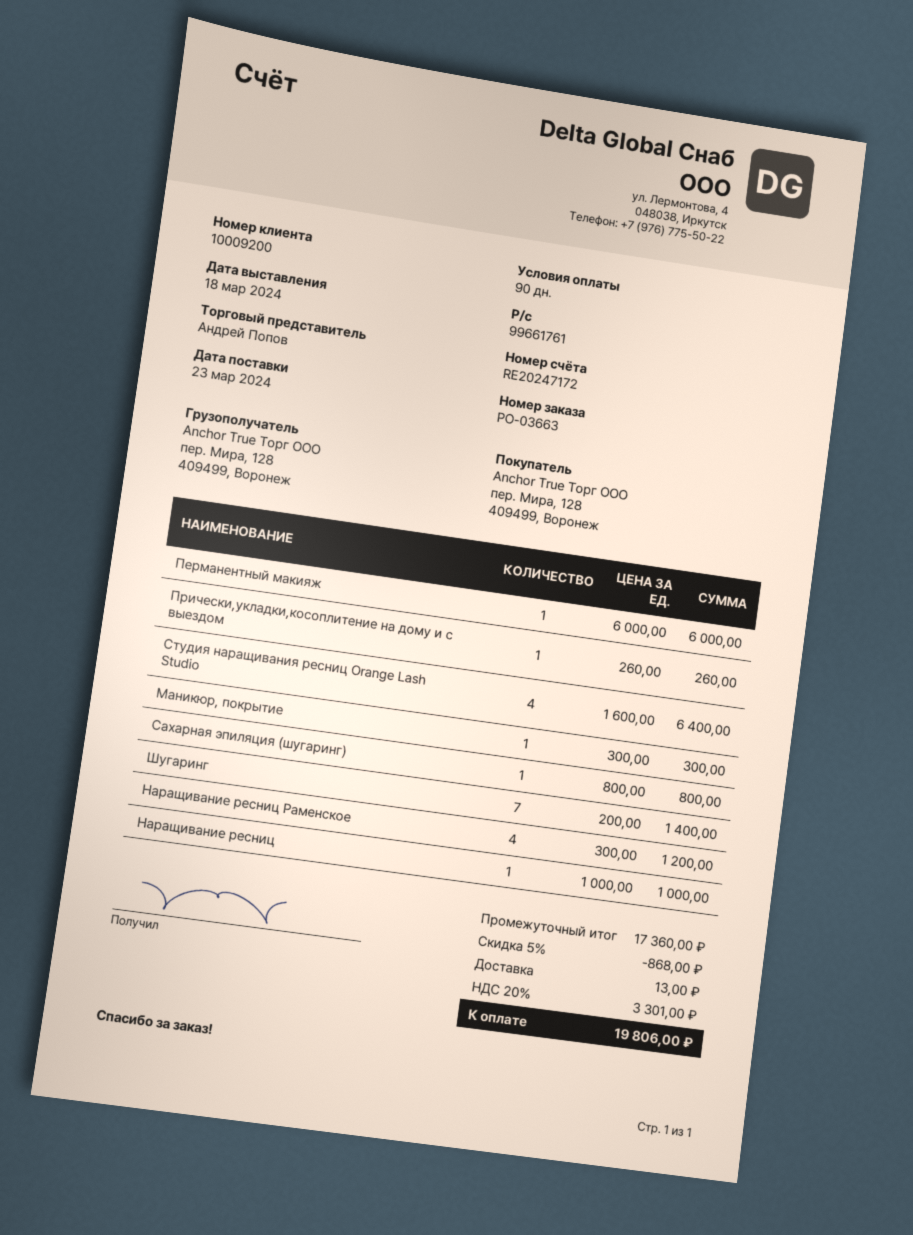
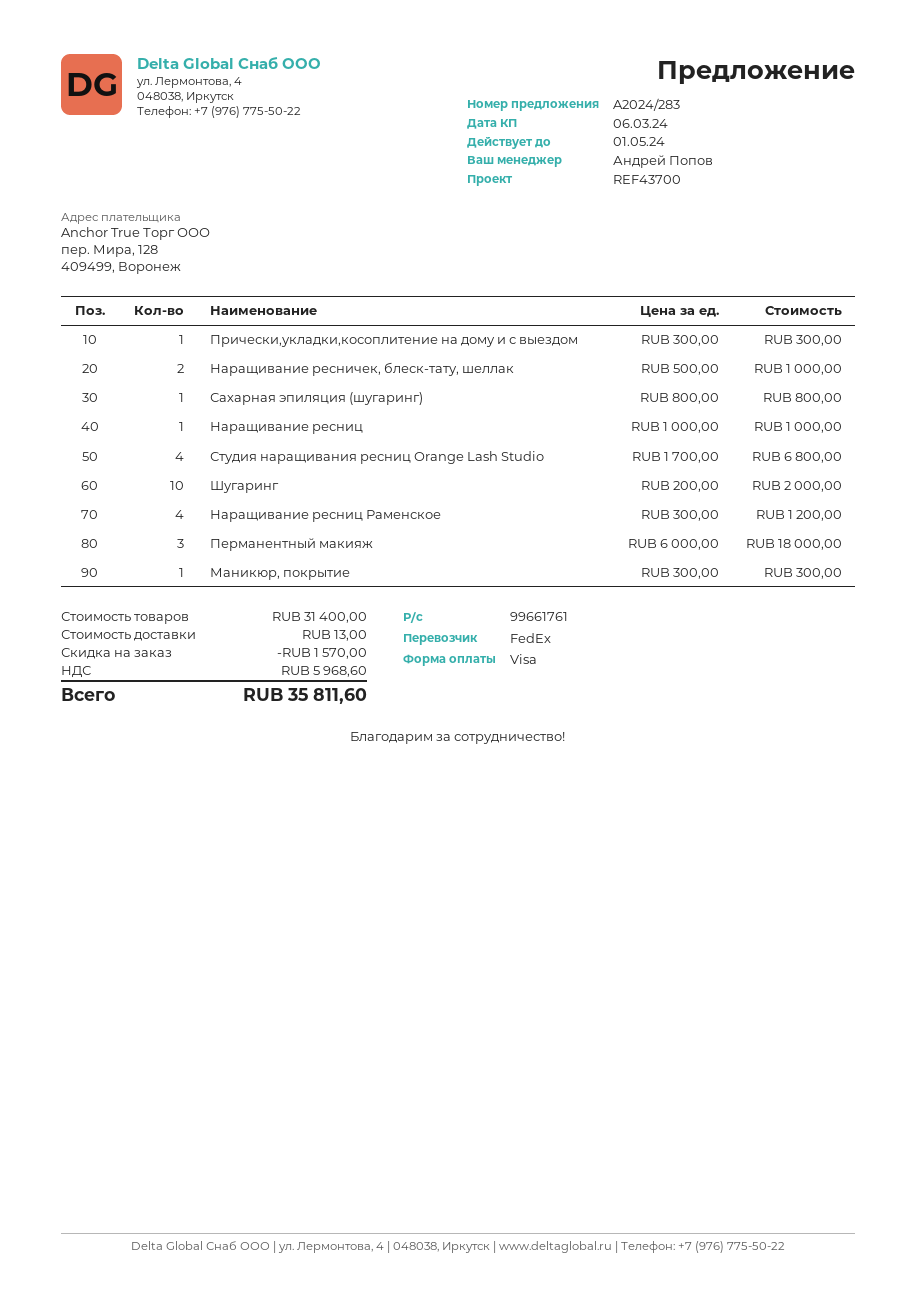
Перманентный макияж: 1 x 6000.00 = 6000.00 -> 3 x 6000.00 = 18000.00
Прически,укладки,косоплитение на дому и с выездом: 1 x 260.00 = 260.00 -> 1 x 300.00 = 300.00
Студия наращивания ресниц Orange Lash Studio: 4 x 1600.00 = 6400.00 -> 4 x 1700.00 = 6800.00
Шугаринг: 7 x 200.00 = 1400.00 -> 10 x 200.00 = 2000.00
Наращивание ресничек, блеск-тату, шеллак: none -> 2 x 500.00 = 1000.00
subtotal: 17360.00 -> 31400.00
discount: 868.00 -> 1570.00
tax: 3301.00 -> 5968.60
total: 19806.00 -> 35811.60

